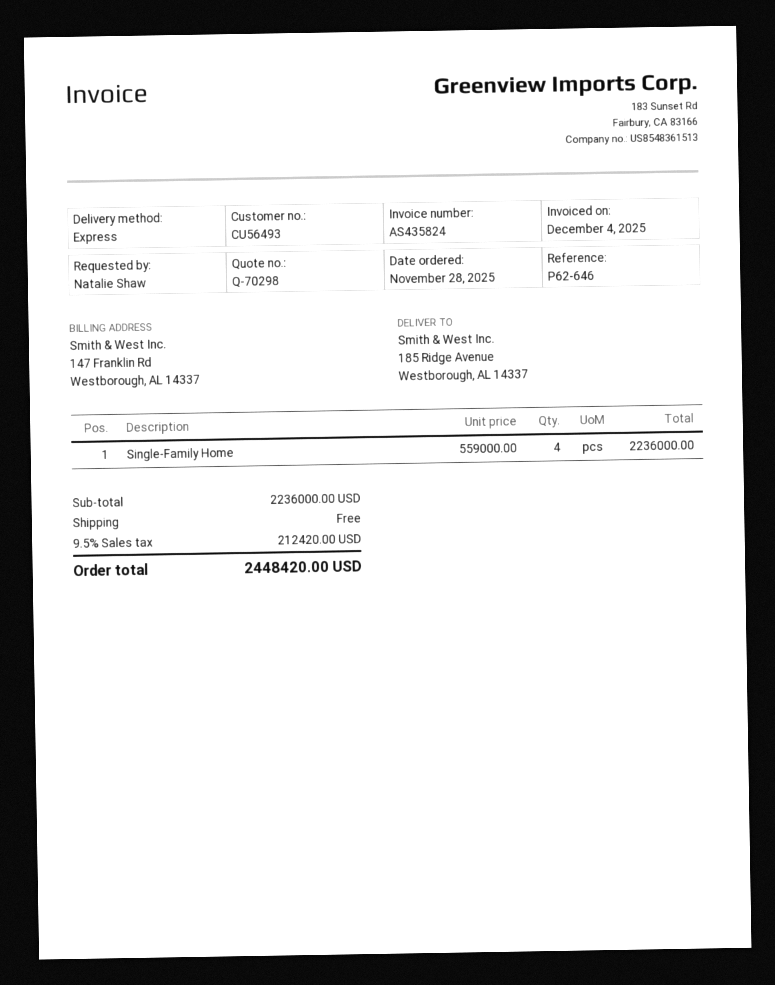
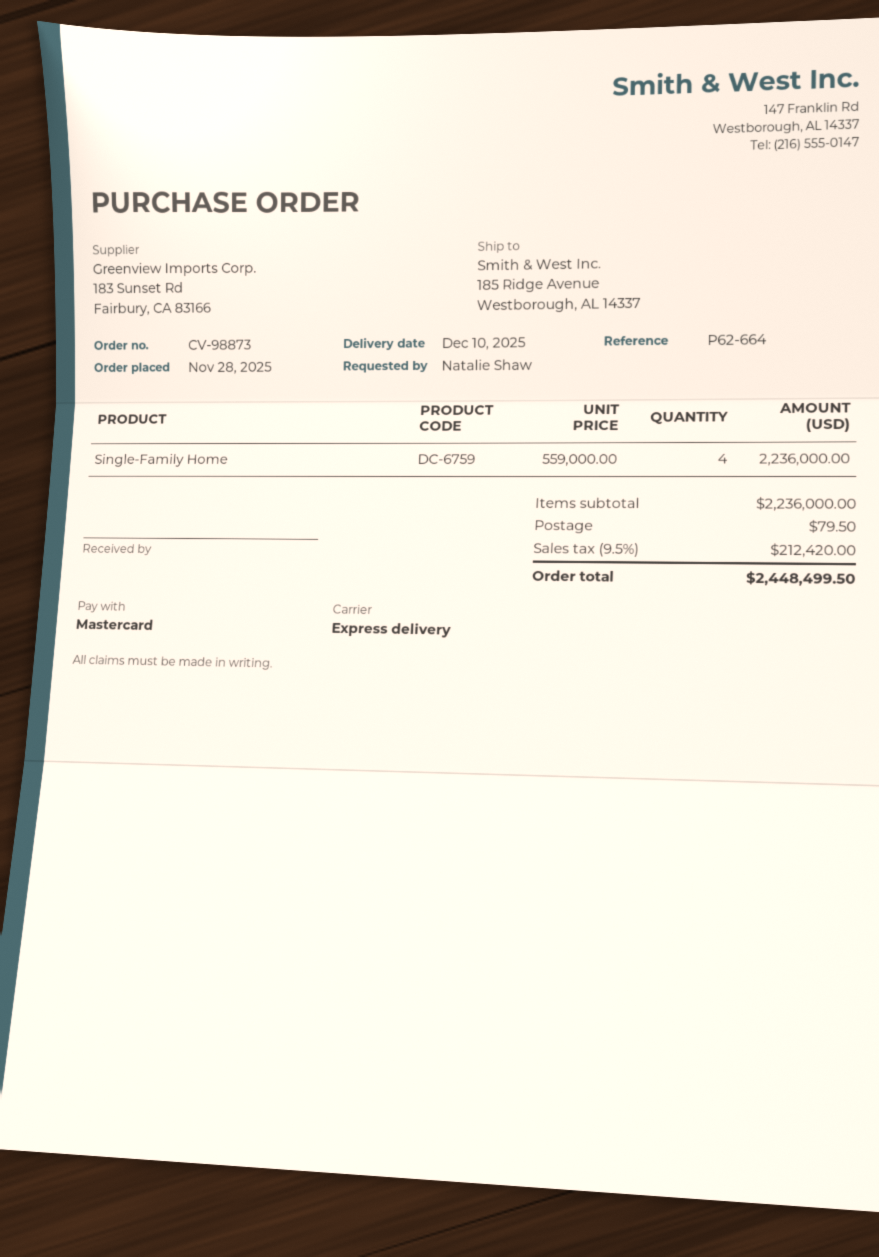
reference: P62-646 -> P62-664
shipping: 0.00 -> 79.50
total: 2448420.00 -> 2448499.50

